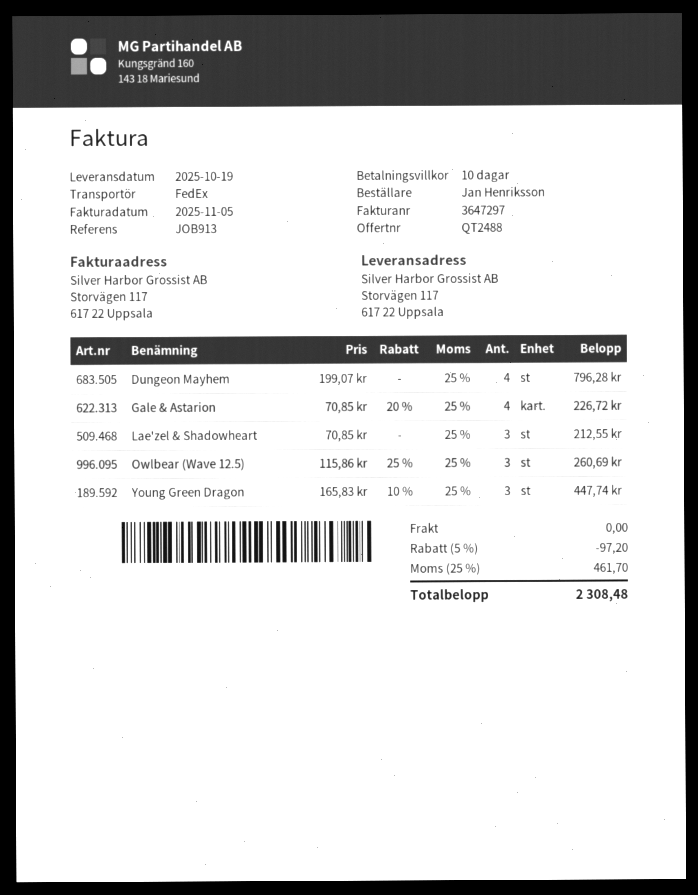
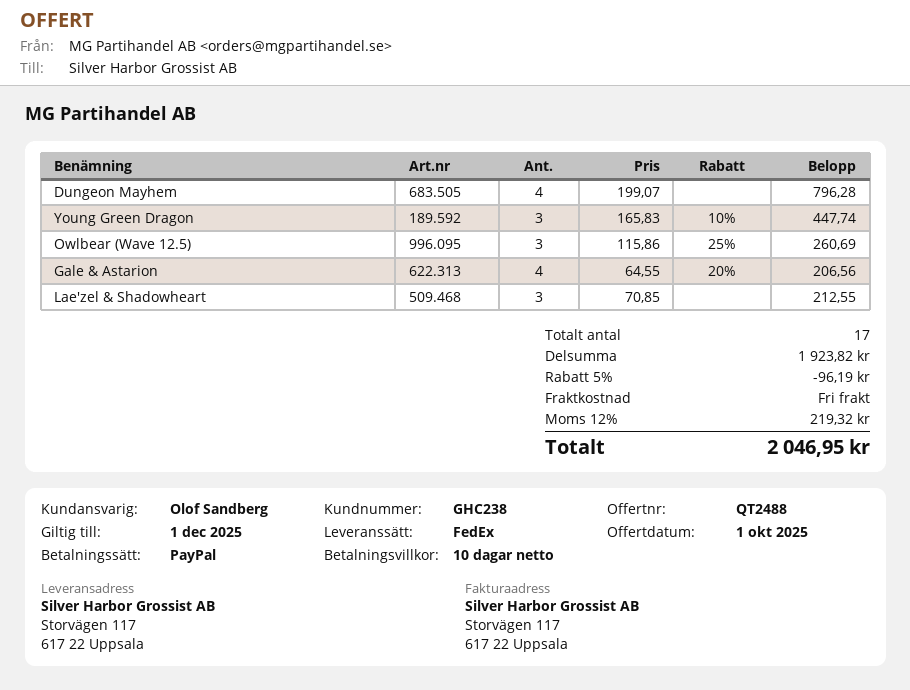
Gale & Astarion: 4 x 70.85 - 20% = 226.72 -> 4 x 64.55 - 20% = 206.56
discount: 5% = 97.20 -> 5% = 96.19
tax: 25% = 461.70 -> 12% = 219.32
total: 2308.48 -> 2046.95

